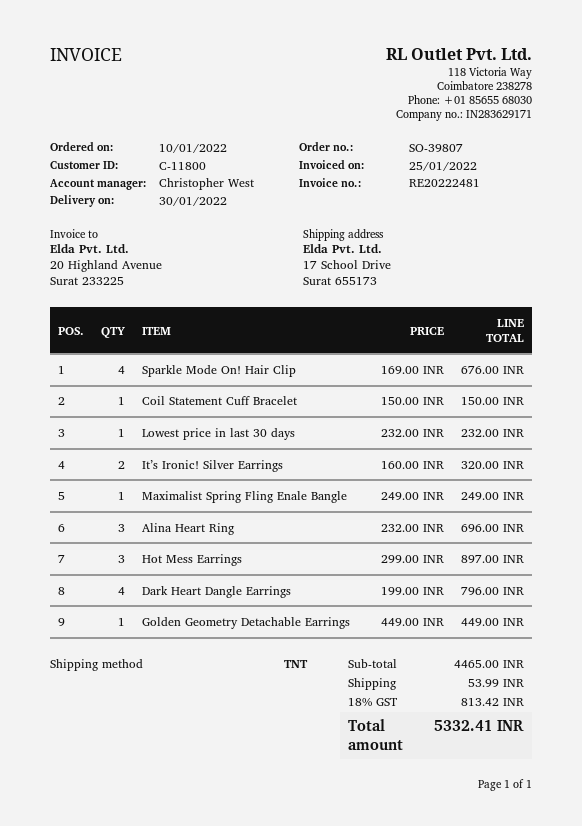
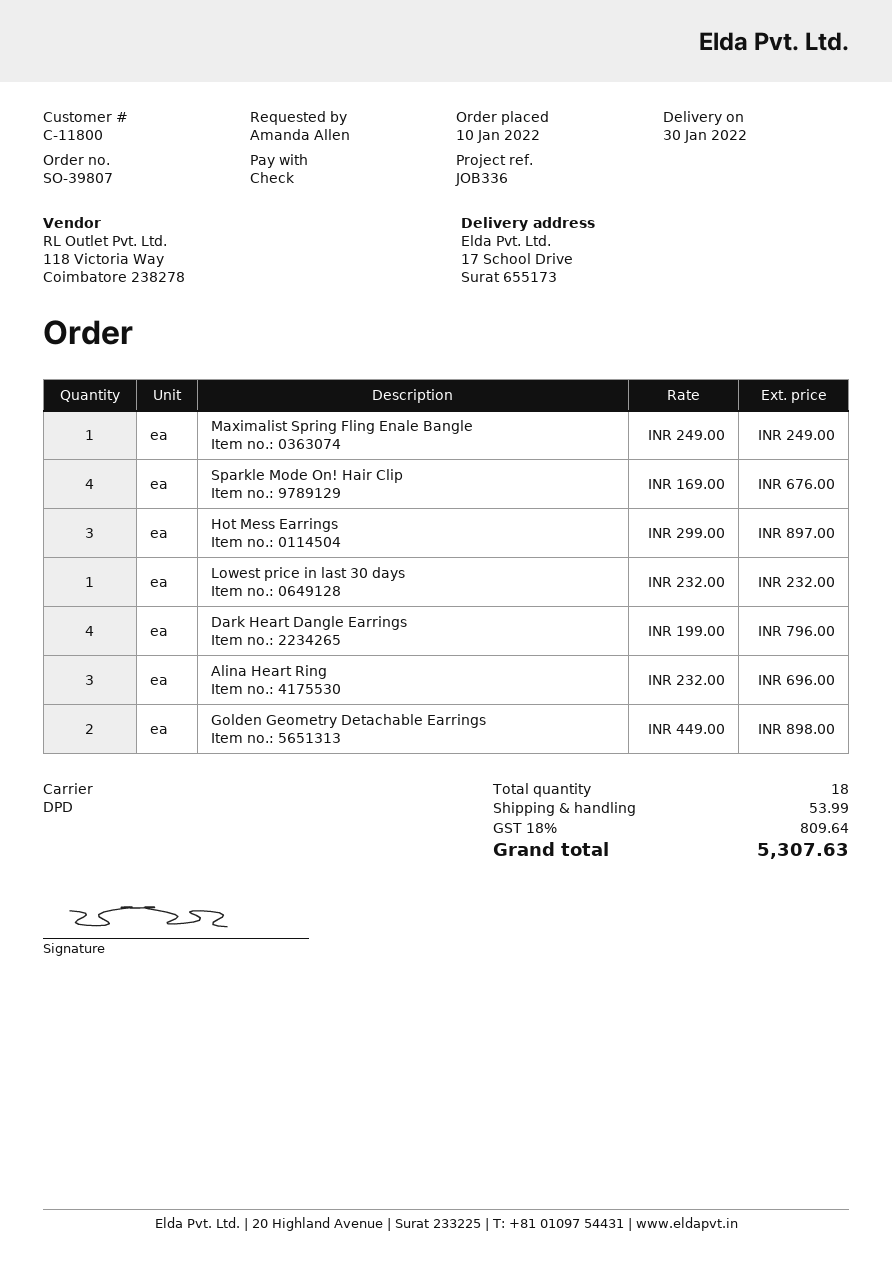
shipping method: TNT -> DPD
Coil Statement Cuff Bracelet: 1 x 150.00 = 150.00 -> none
It’s Ironic! Silver Earrings: 2 x 160.00 = 320.00 -> none
Golden Geometry Detachable Earrings: 1 x 449.00 = 449.00 -> 2 x 449.00 = 898.00
tax: 18% = 813.42 -> 18% = 809.64
total: 5332.41 -> 5307.63

